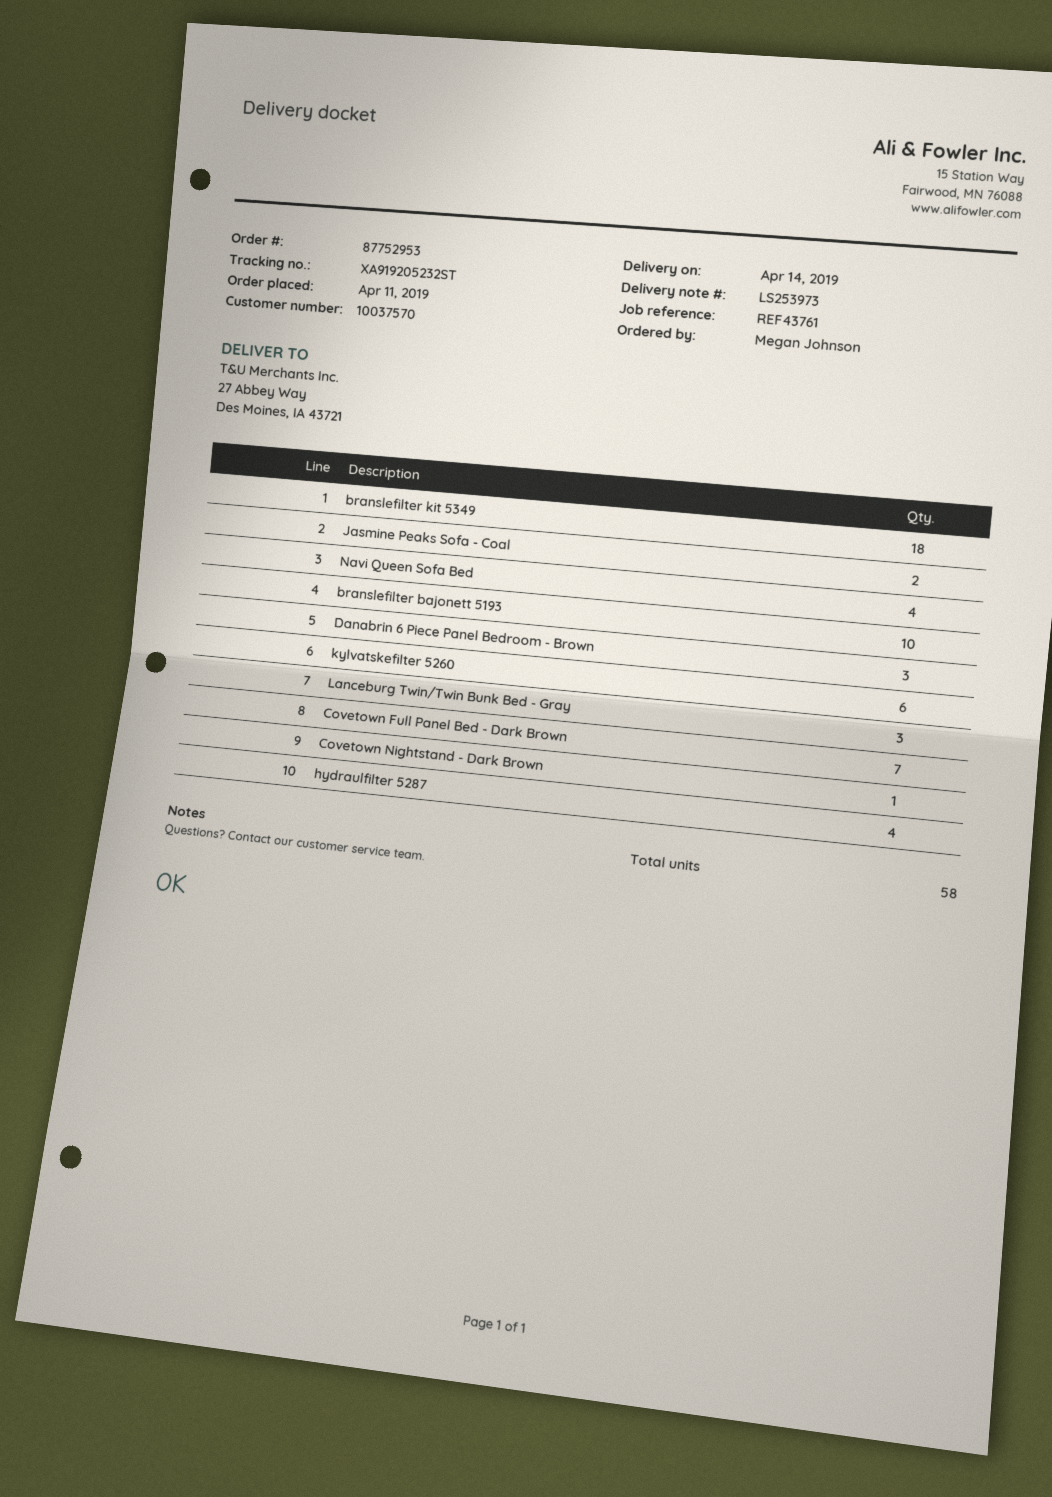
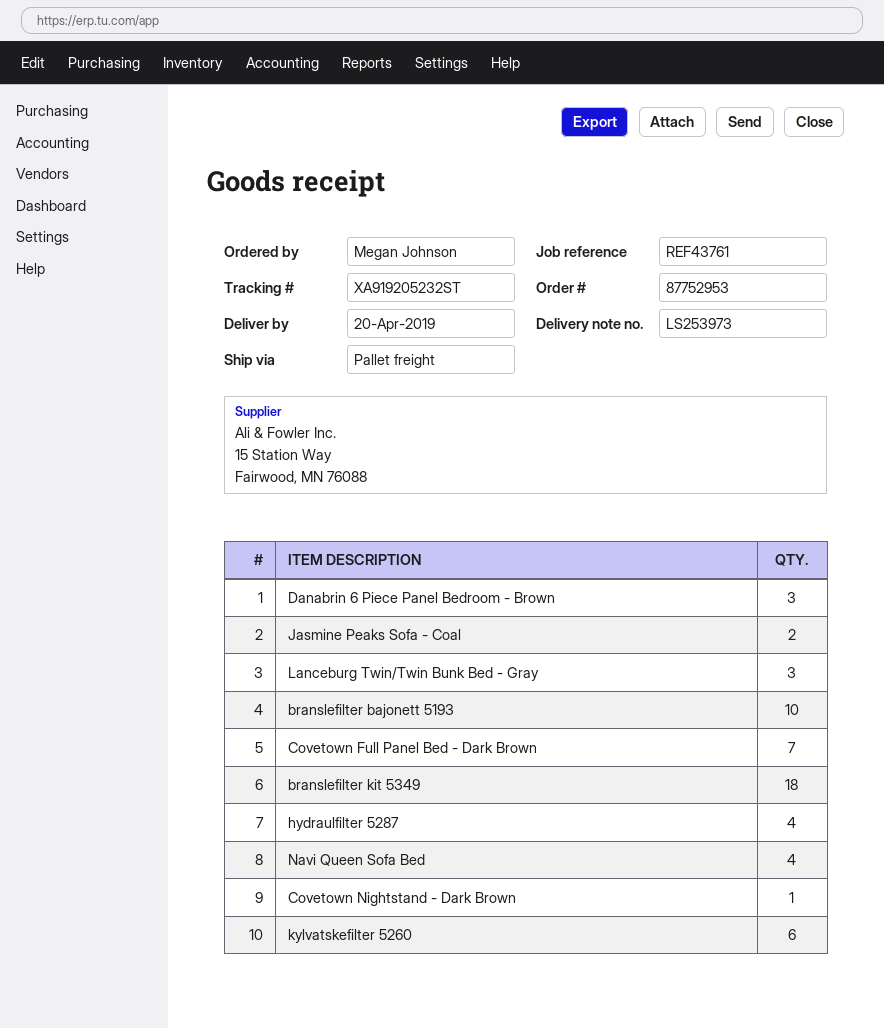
delivery date: 2019-04-14 -> 2019-04-20

